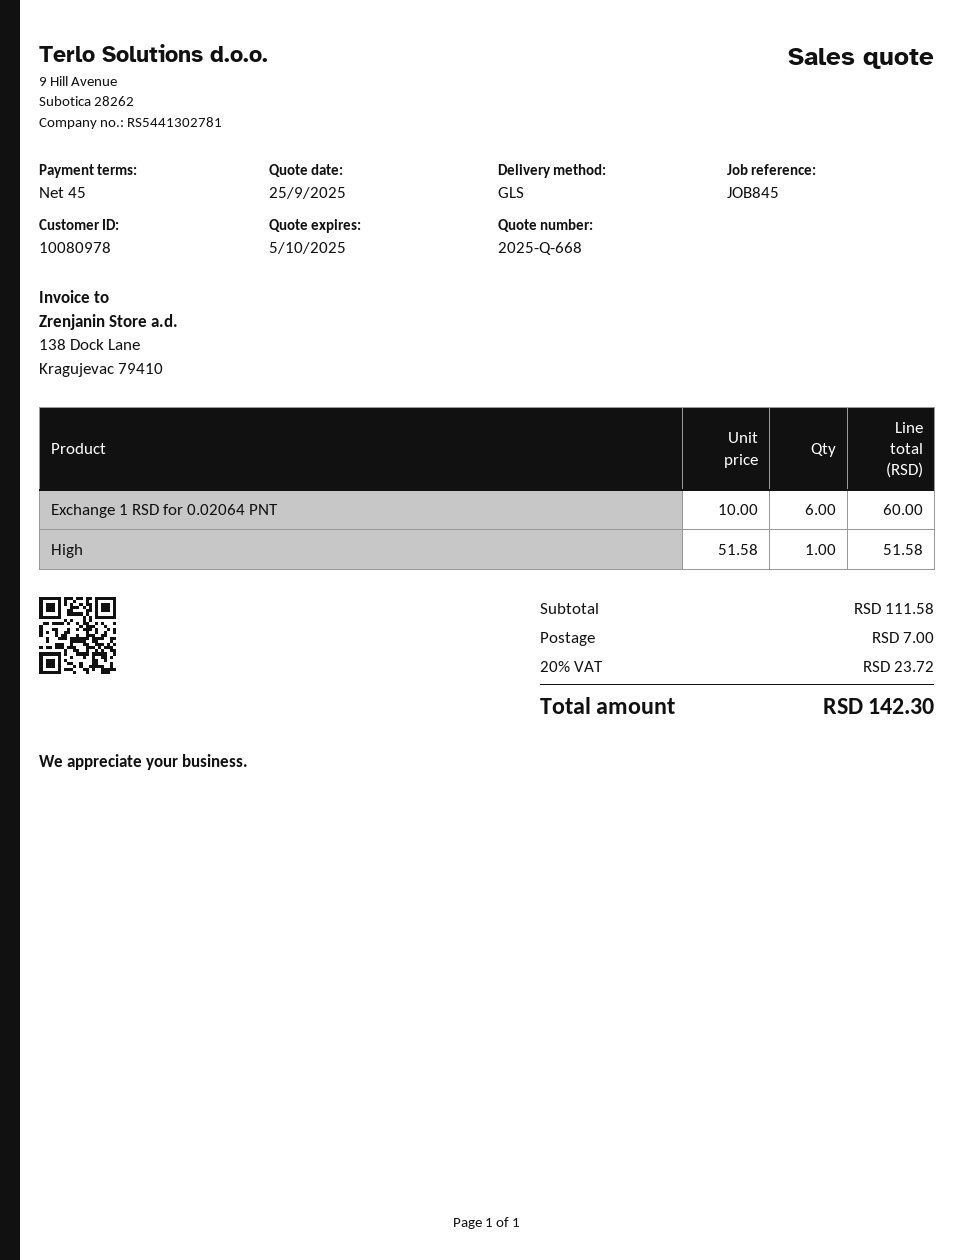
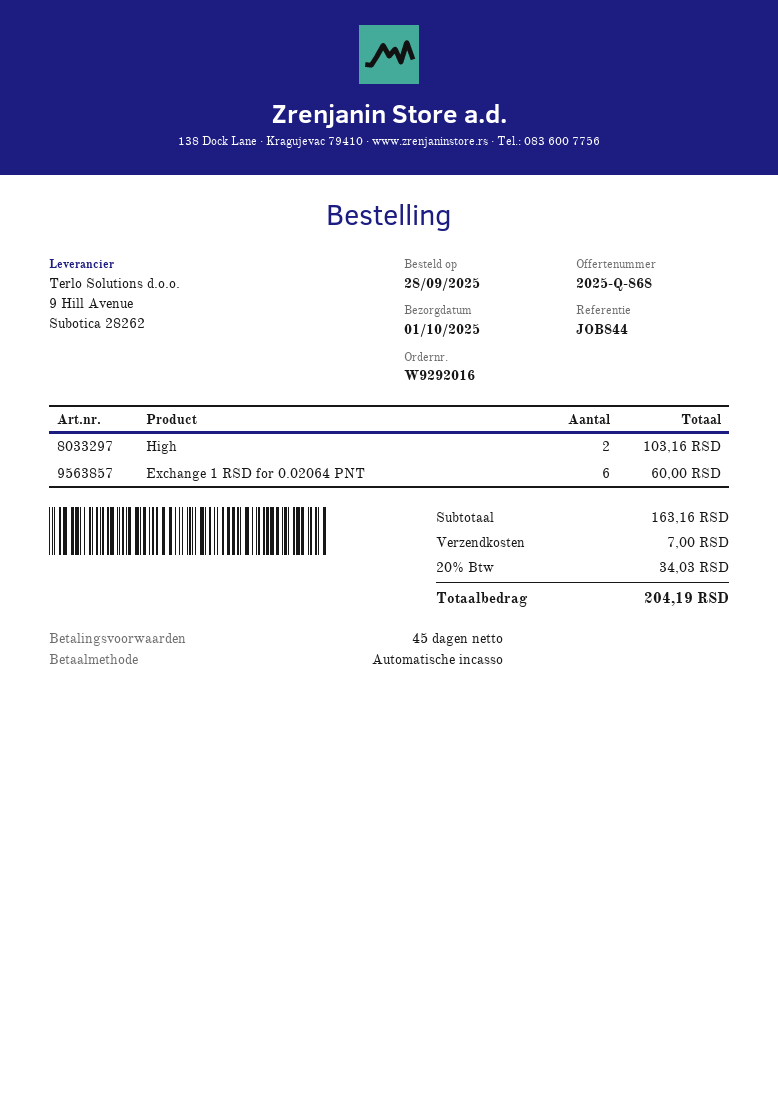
quote number: 2025-Q-668 -> 2025-Q-868
reference: JOB845 -> JOB844
High: 1 for 51.58 -> 2 for 103.16
subtotal: 111.58 -> 163.16
tax: 20% = 23.72 -> 20% = 34.03
total: 142.30 -> 204.19

